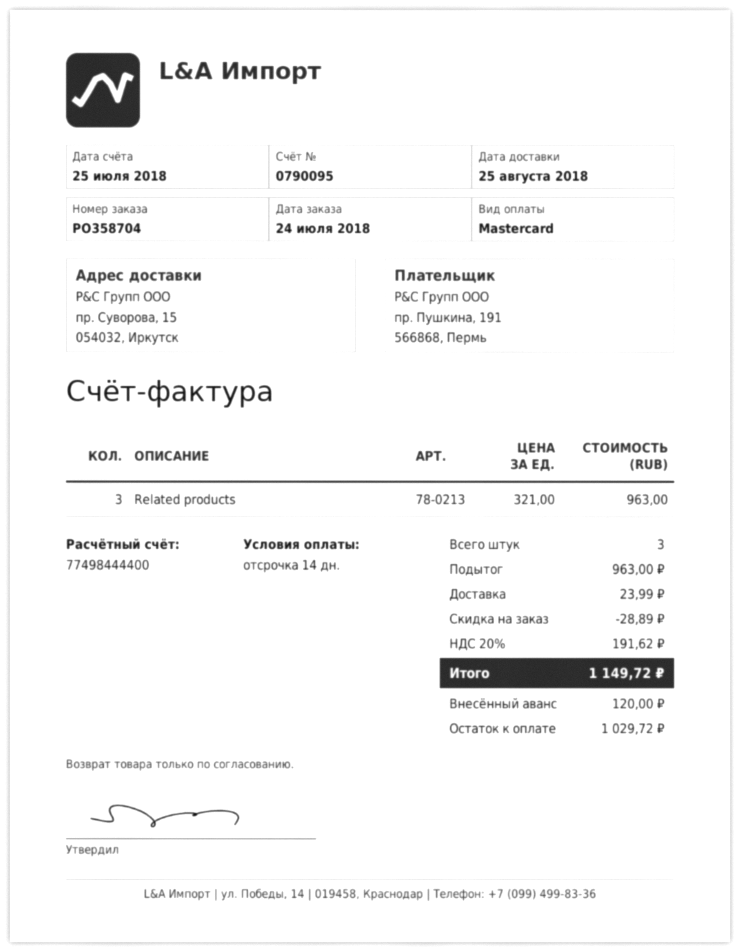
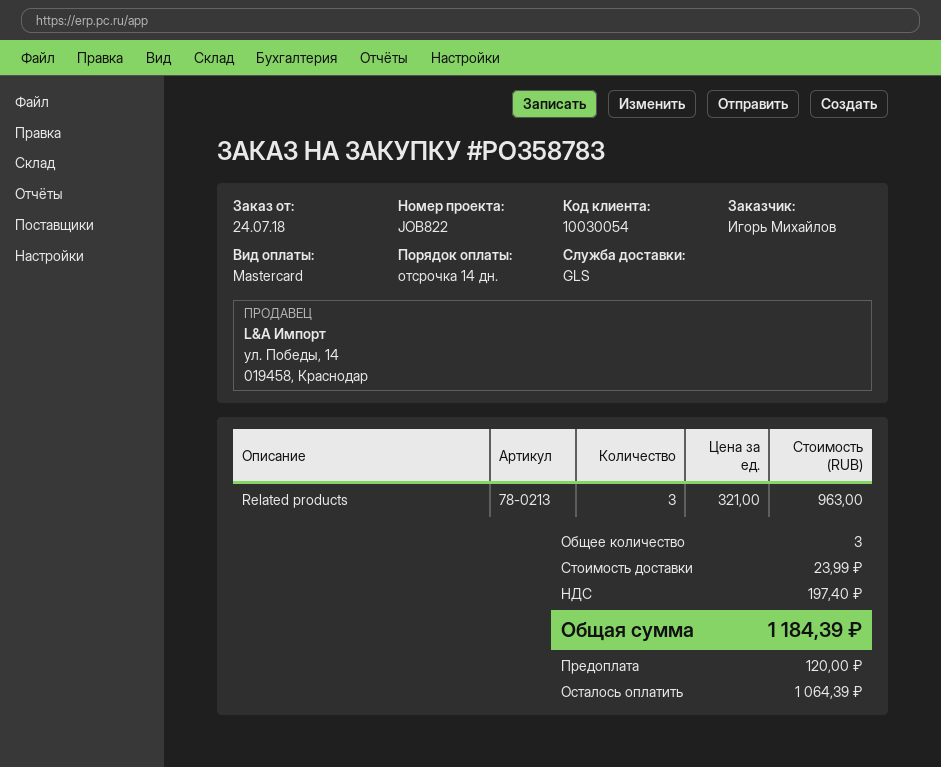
order number: PO358704 -> PO358783
discount: 28.89 -> none
tax: 191.62 -> 197.40
total: 1149.72 -> 1184.39
balance: 1029.72 -> 1064.39

